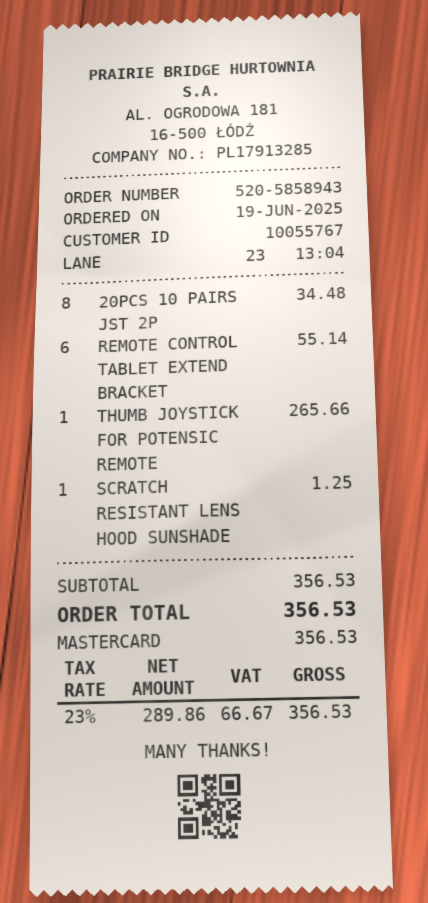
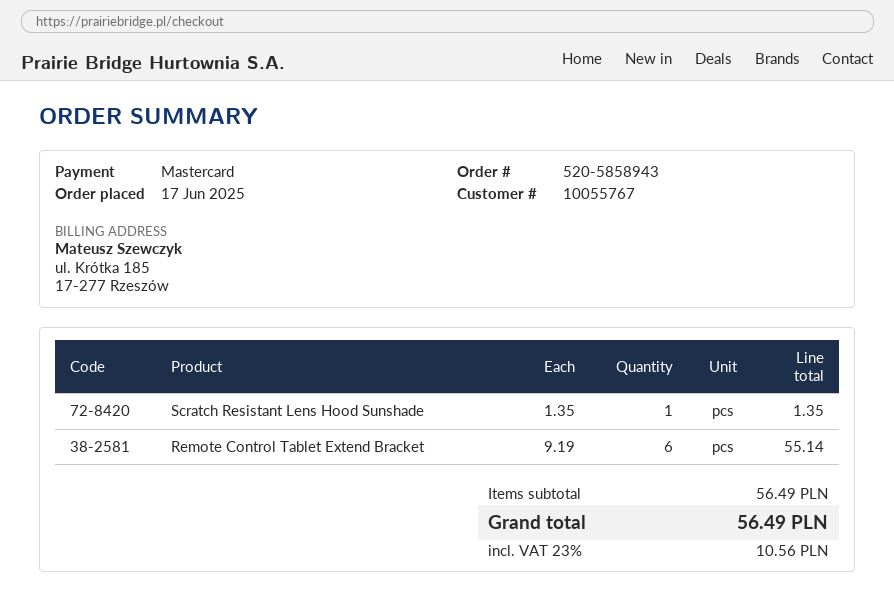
order date: 2025-06-19 -> 2025-06-17
20PCS 10 PAIRS JST 2P: 8 for 34.48 -> none
THUMB JOYSTICK FOR POTENSIC REMOTE: 1 for 265.66 -> none
SCRATCH RESISTANT LENS HOOD SUNSHADE: 1 for 1.25 -> 1 for 1.35
subtotal: 356.53 -> 56.49
tax: 23% = 66.67 -> 23% = 10.56
total: 356.53 -> 56.49

